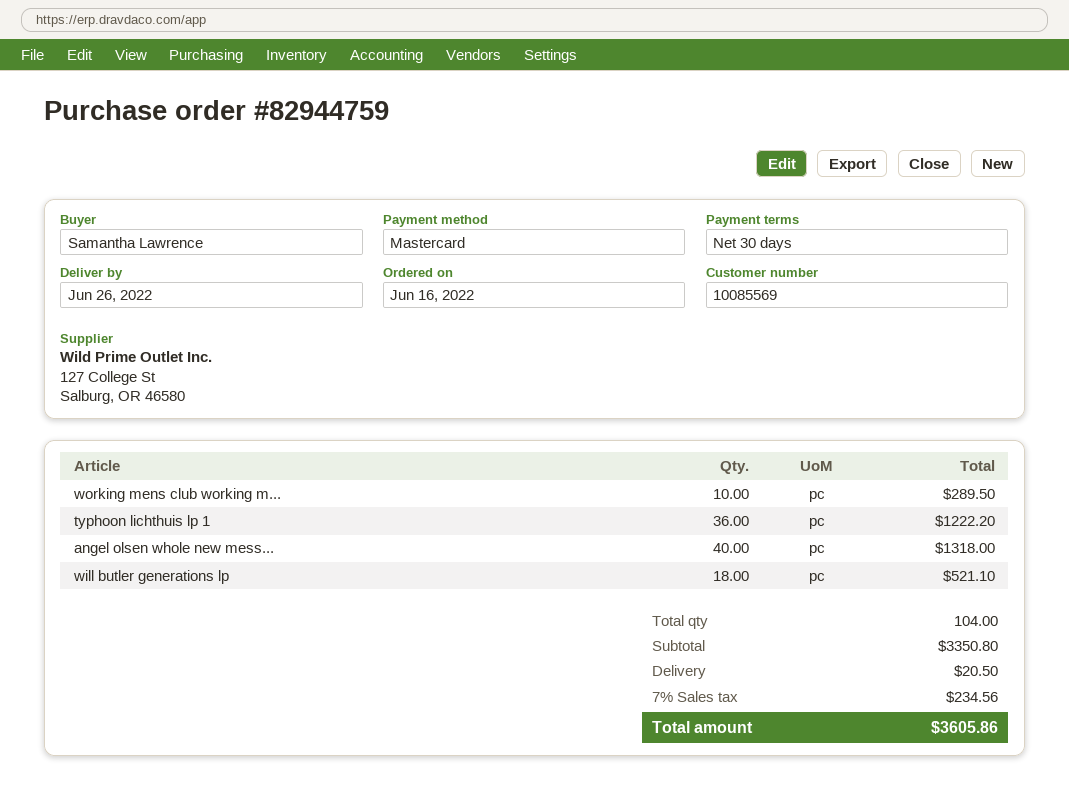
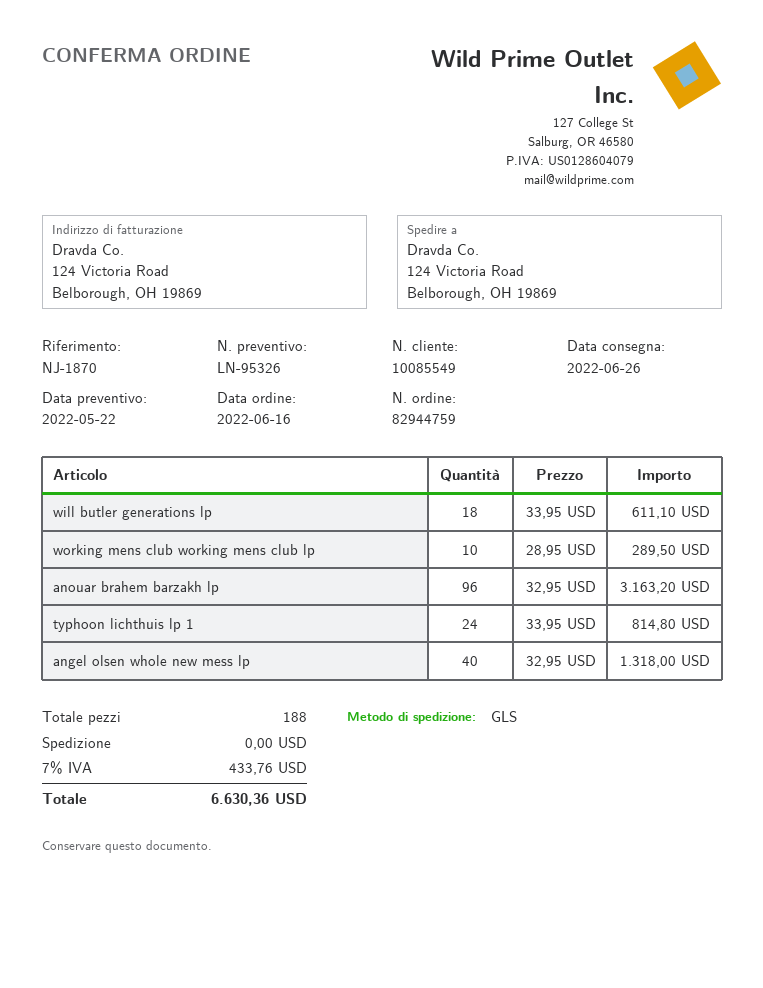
customer number: 10085569 -> 10085549
typhoon lichthuis lp 1: 36 for 1222.20 -> 24 for 814.80
will butler generations lp: 18 for 521.10 -> 18 for 611.10
anouar brahem barzakh lp: none -> 96 for 3163.20
total quantity: 104 -> 188
shipping: 20.50 -> 0.00
tax: 7% = 234.56 -> 7% = 433.76
total: 3605.86 -> 6630.36

